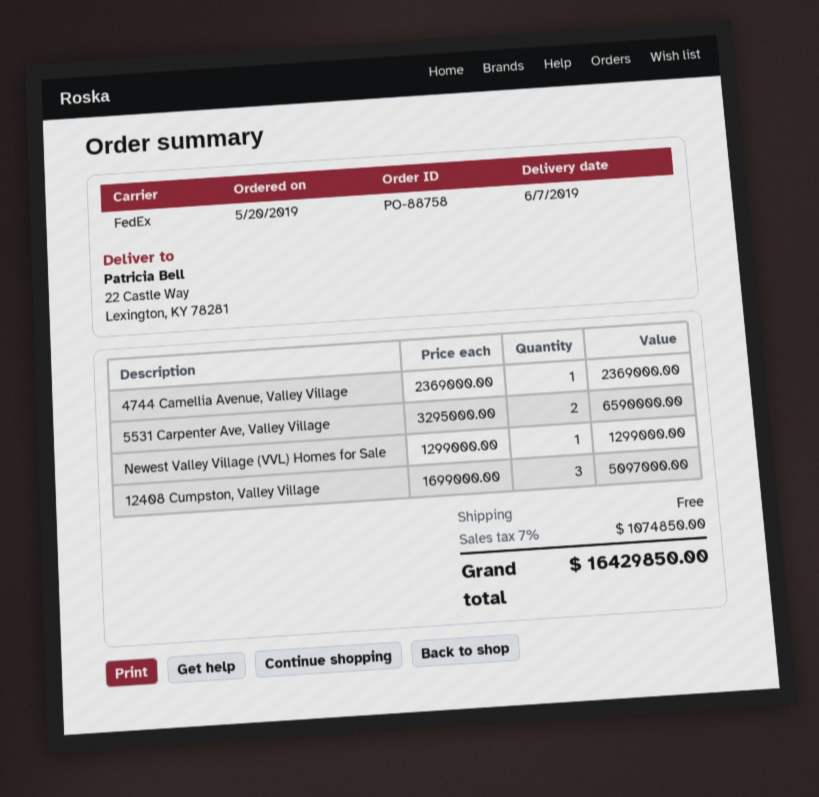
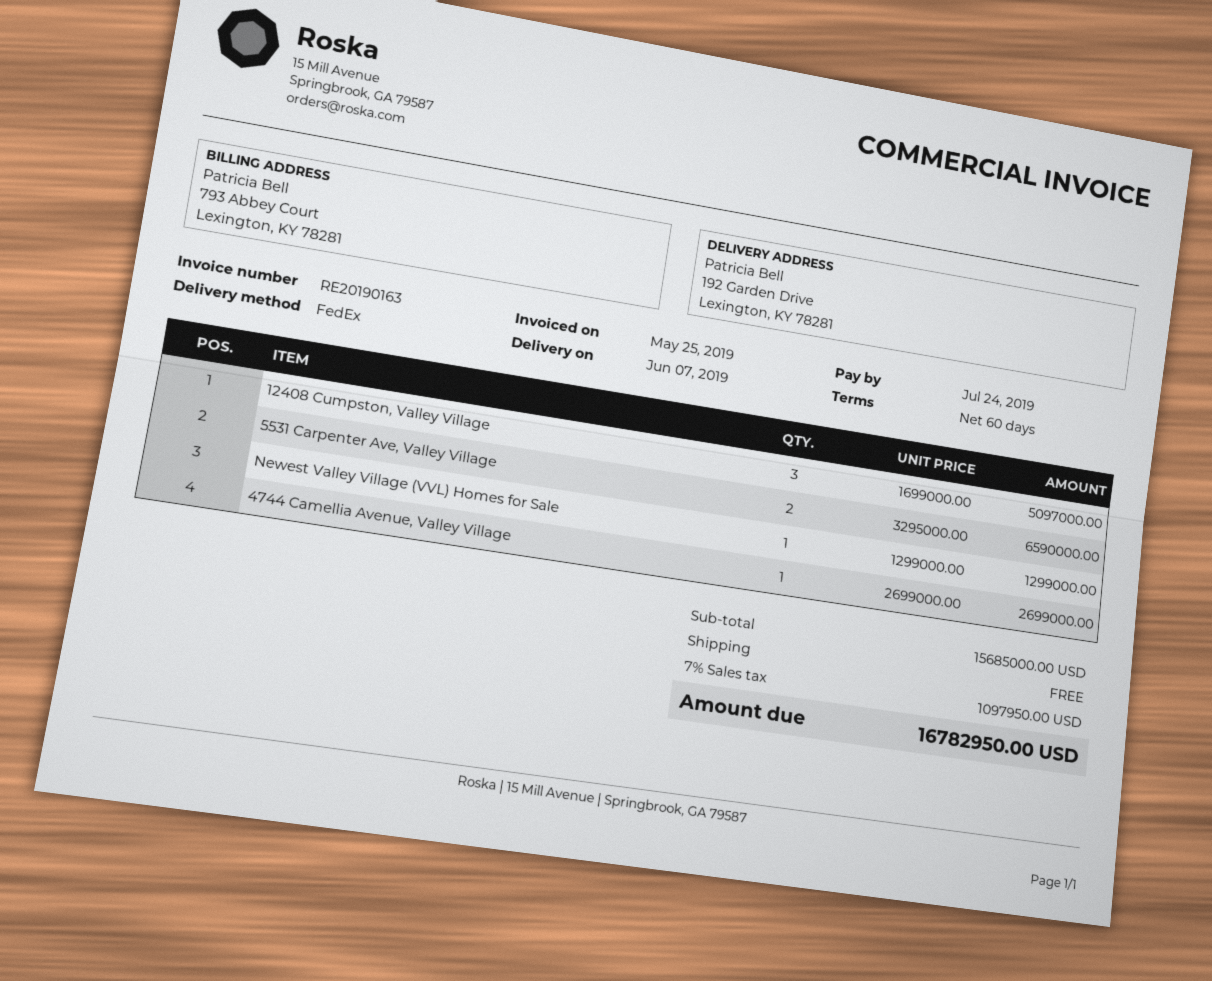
ship to: 22 Castle Way, Lexington, KY 78281 -> 192 Garden Drive, Lexington, KY 78281
4744 Camellia Avenue, Valley Village: 1 x 2369000.00 = 2369000.00 -> 1 x 2699000.00 = 2699000.00
tax: 7% = 1074850.00 -> 7% = 1097950.00
total: 16429850.00 -> 16782950.00

